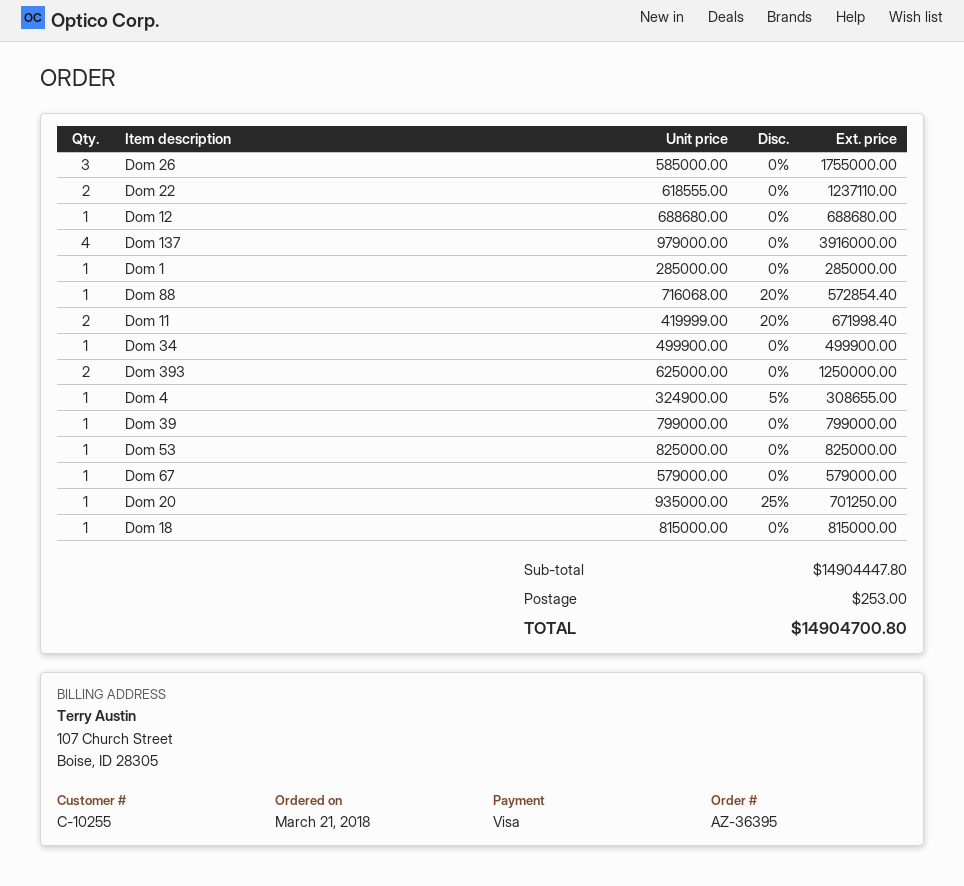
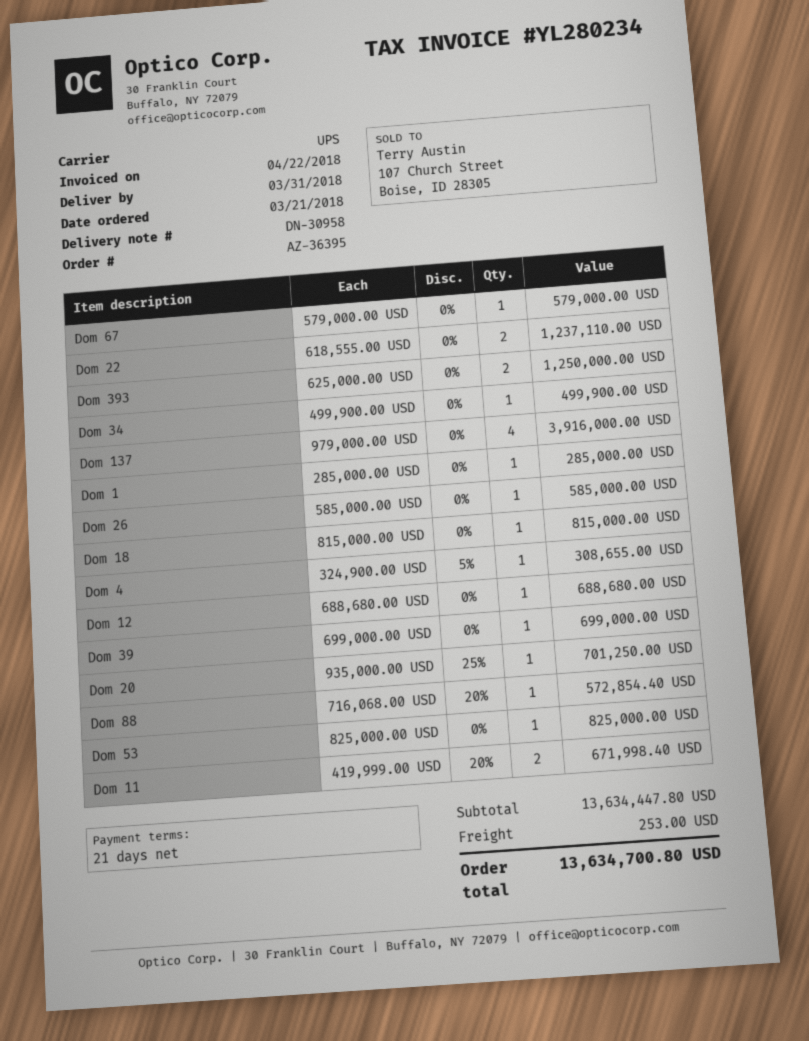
Dom 26: 3 x 585000.00 = 1755000.00 -> 1 x 585000.00 = 585000.00
Dom 39: 1 x 799000.00 = 799000.00 -> 1 x 699000.00 = 699000.00
subtotal: 14904447.80 -> 13634447.80
total: 14904700.80 -> 13634700.80

